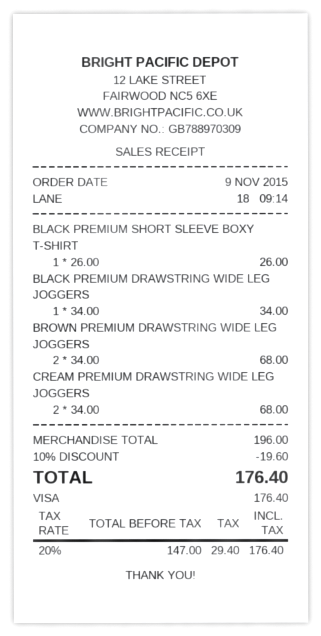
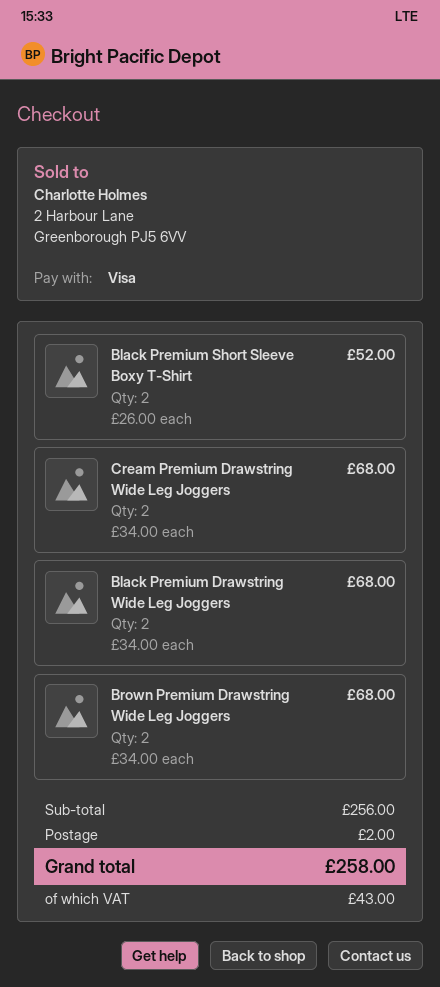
BLACK PREMIUM SHORT SLEEVE BOXY T-SHIRT: 1 x 26.00 = 26.00 -> 2 x 26.00 = 52.00
BLACK PREMIUM DRAWSTRING WIDE LEG JOGGERS: 1 x 34.00 = 34.00 -> 2 x 34.00 = 68.00
subtotal: 196.00 -> 256.00
discount: 10% = 19.60 -> none
shipping: none -> 2.00
tax: 29.40 -> 43.00
total: 176.40 -> 258.00

